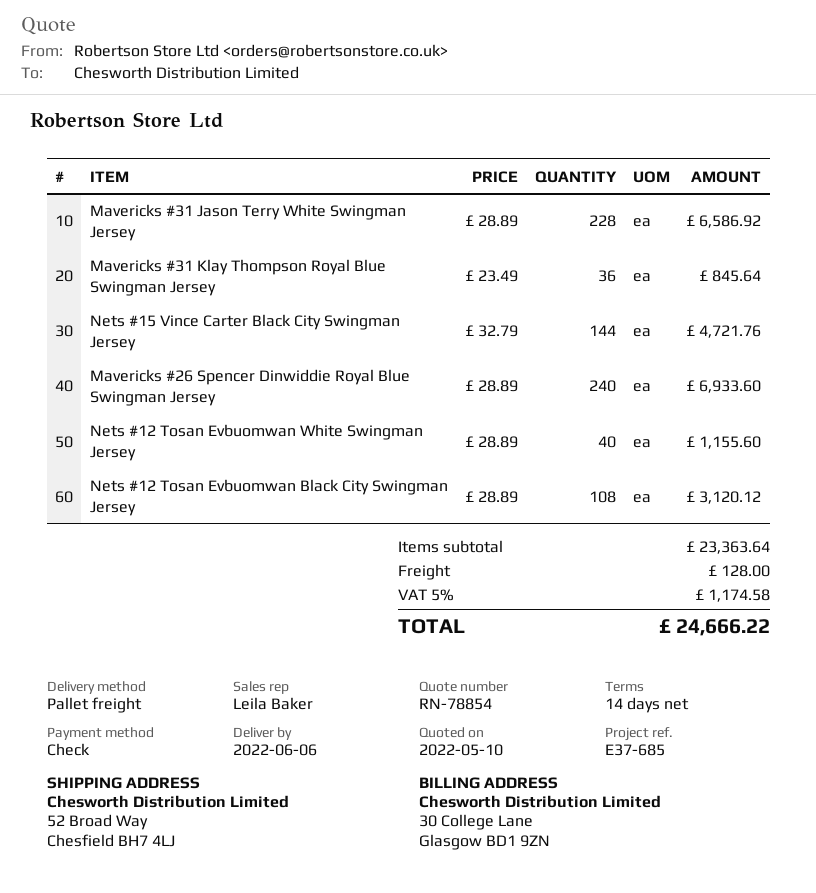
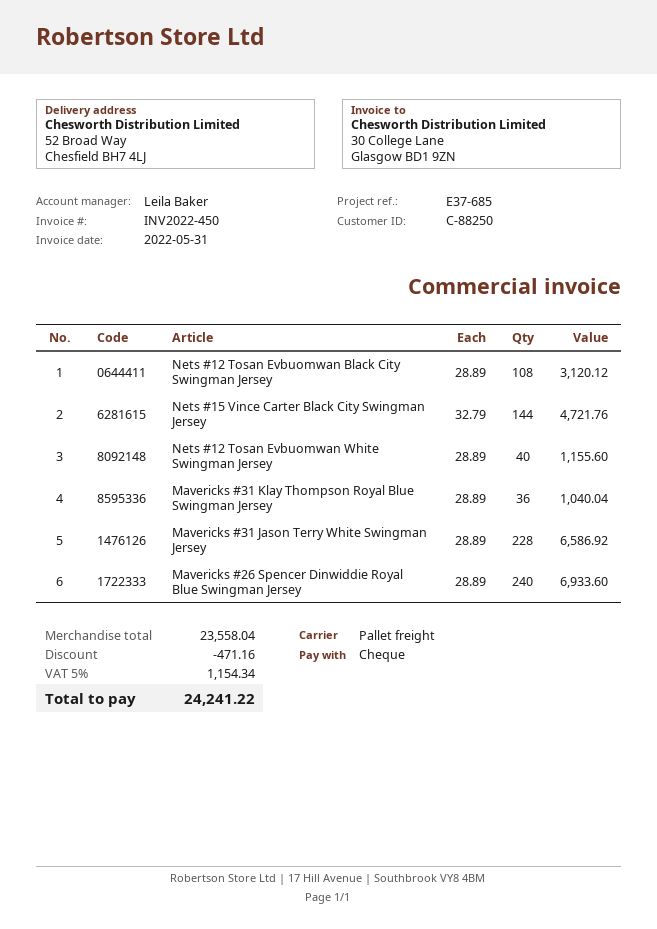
Mavericks #31 Klay Thompson Royal Blue Swingman Jersey: 36 x 23.49 = 845.64 -> 36 x 28.89 = 1040.04
subtotal: 23363.64 -> 23558.04
discount: none -> 471.16
shipping: 128.00 -> none
tax: 5% = 1174.58 -> 5% = 1154.34
total: 24666.22 -> 24241.22

